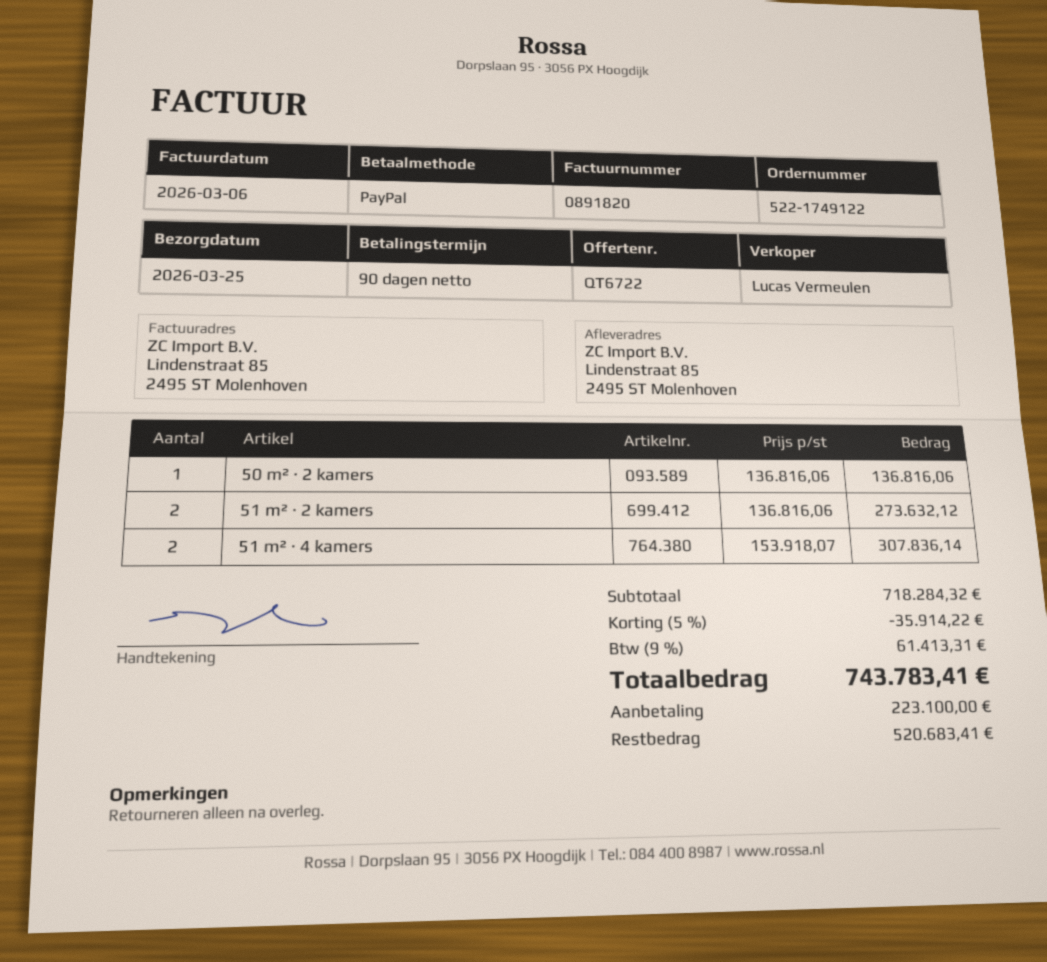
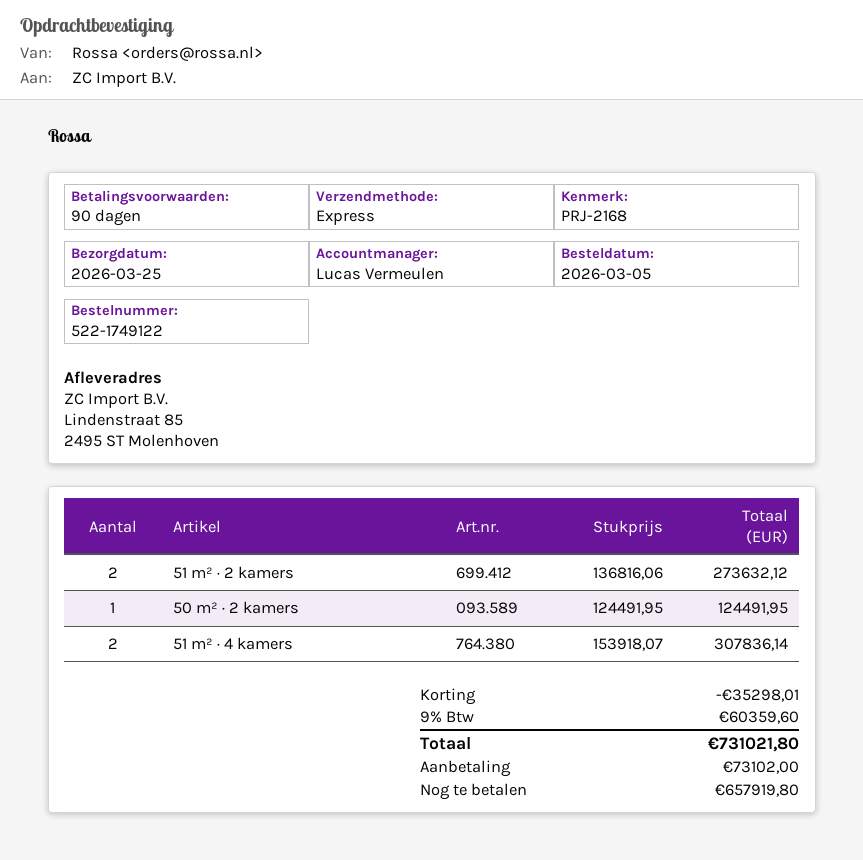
50 m² · 2 kamers: 1 x 136816.06 = 136816.06 -> 1 x 124491.95 = 124491.95
discount: 35914.22 -> 35298.01
tax: 9% = 61413.31 -> 9% = 60359.60
total: 743783.41 -> 731021.80
deposit: 223100.00 -> 73102.00
balance: 520683.41 -> 657919.80

